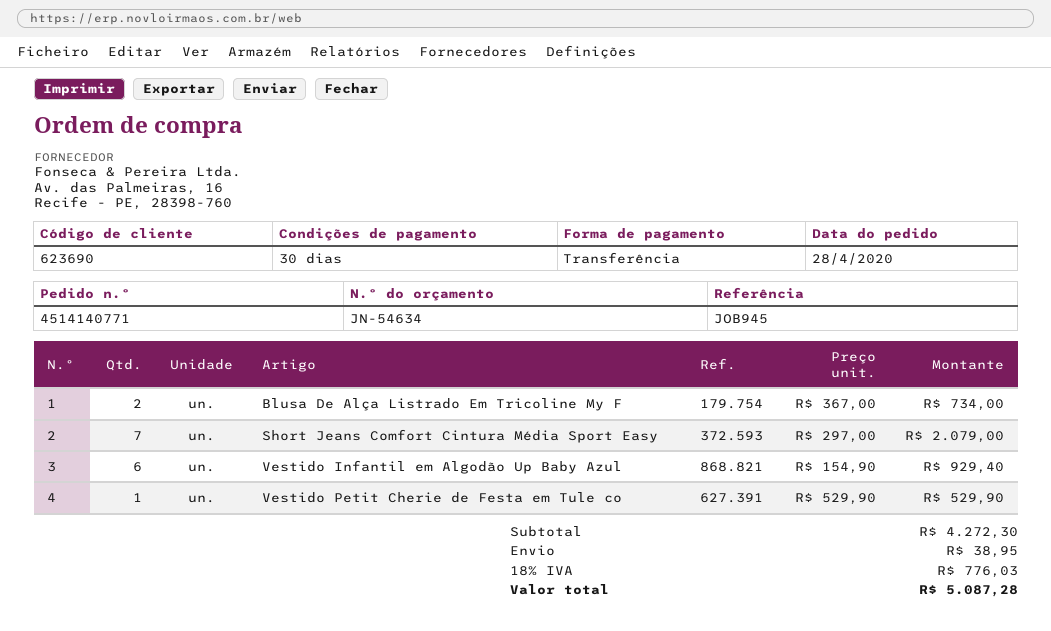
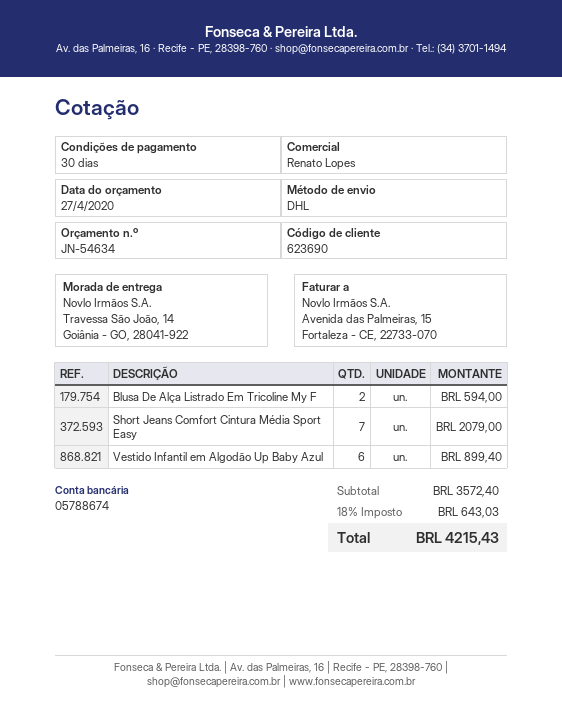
Blusa De Alça Listrado Em Tricoline My F: 2 for 734.00 -> 2 for 594.00
Vestido Infantil em Algodão Up Baby Azul: 6 for 929.40 -> 6 for 899.40
Vestido Petit Cherie de Festa em Tule co: 1 for 529.90 -> none
subtotal: 4272.30 -> 3572.40
shipping: 38.95 -> none
tax: 18% = 776.03 -> 18% = 643.03
total: 5087.28 -> 4215.43

